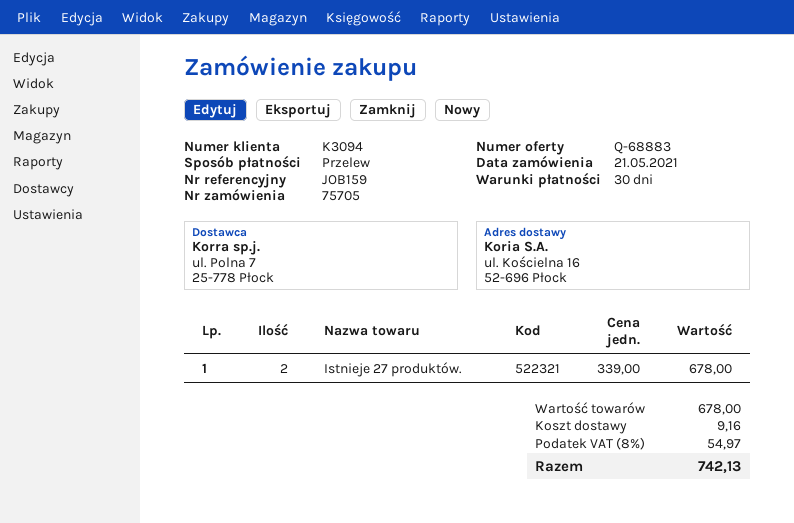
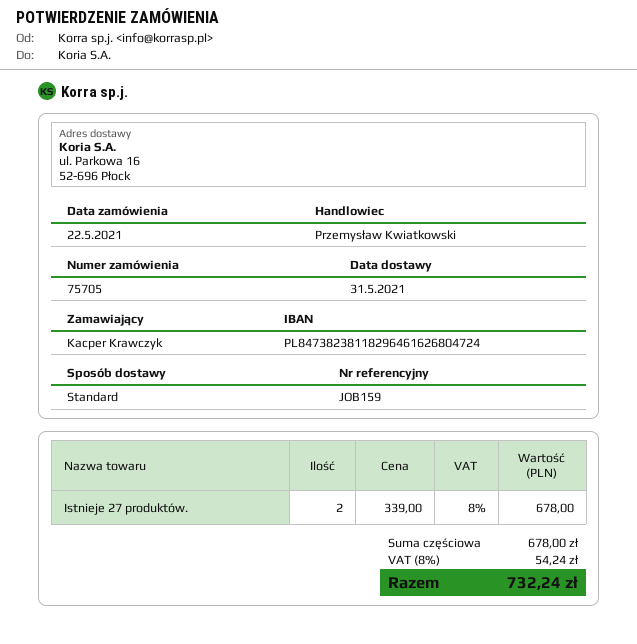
order date: 2021-05-21 -> 2021-05-22
ship to: ul. Kościelna 16, 52-696 Płock -> ul. Parkowa 16, 52-696 Płock
shipping: 9.16 -> none
tax: 8% = 54.97 -> 8% = 54.24
total: 742.13 -> 732.24

